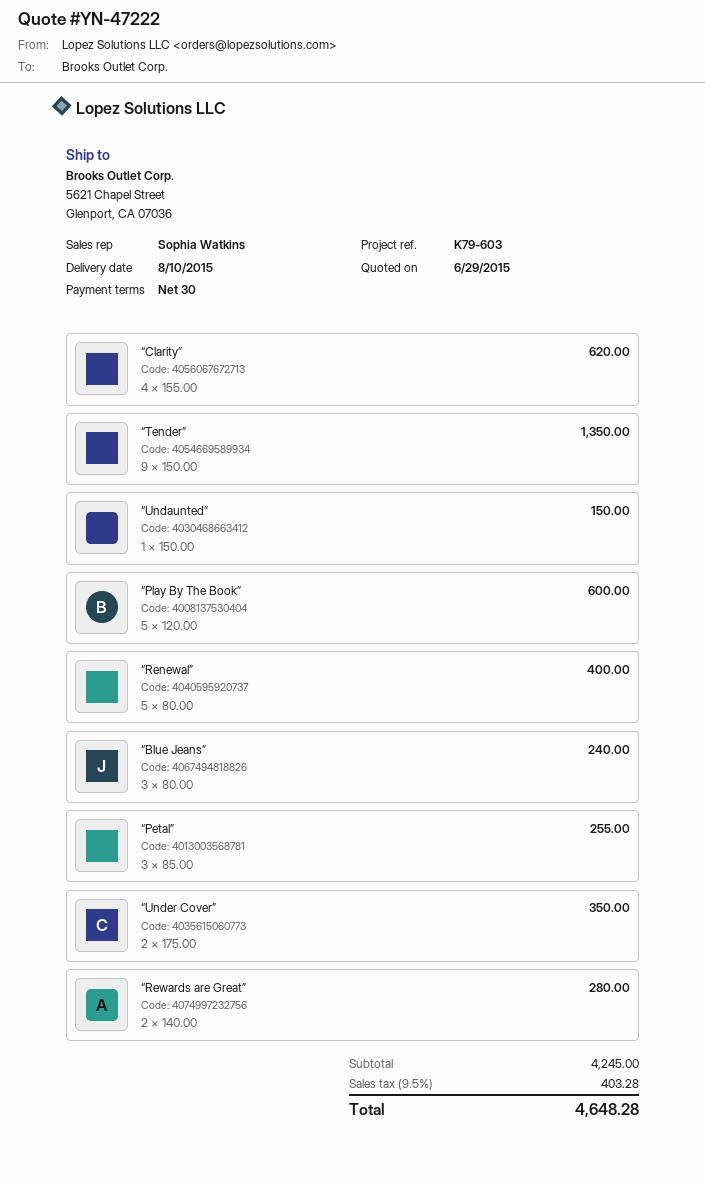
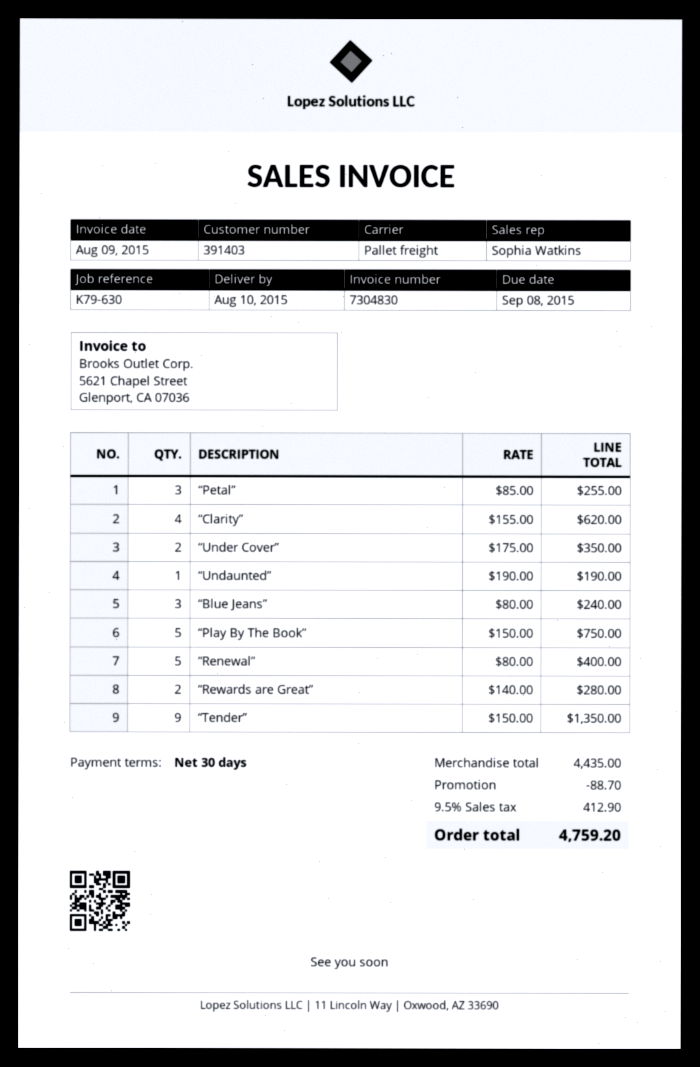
reference: K79-603 -> K79-630
“Undaunted”: 1 x 150.00 = 150.00 -> 1 x 190.00 = 190.00
“Play By The Book”: 5 x 120.00 = 600.00 -> 5 x 150.00 = 750.00
subtotal: 4245.00 -> 4435.00
discount: none -> 88.70
tax: 9.5% = 403.28 -> 9.5% = 412.90
total: 4648.28 -> 4759.20

